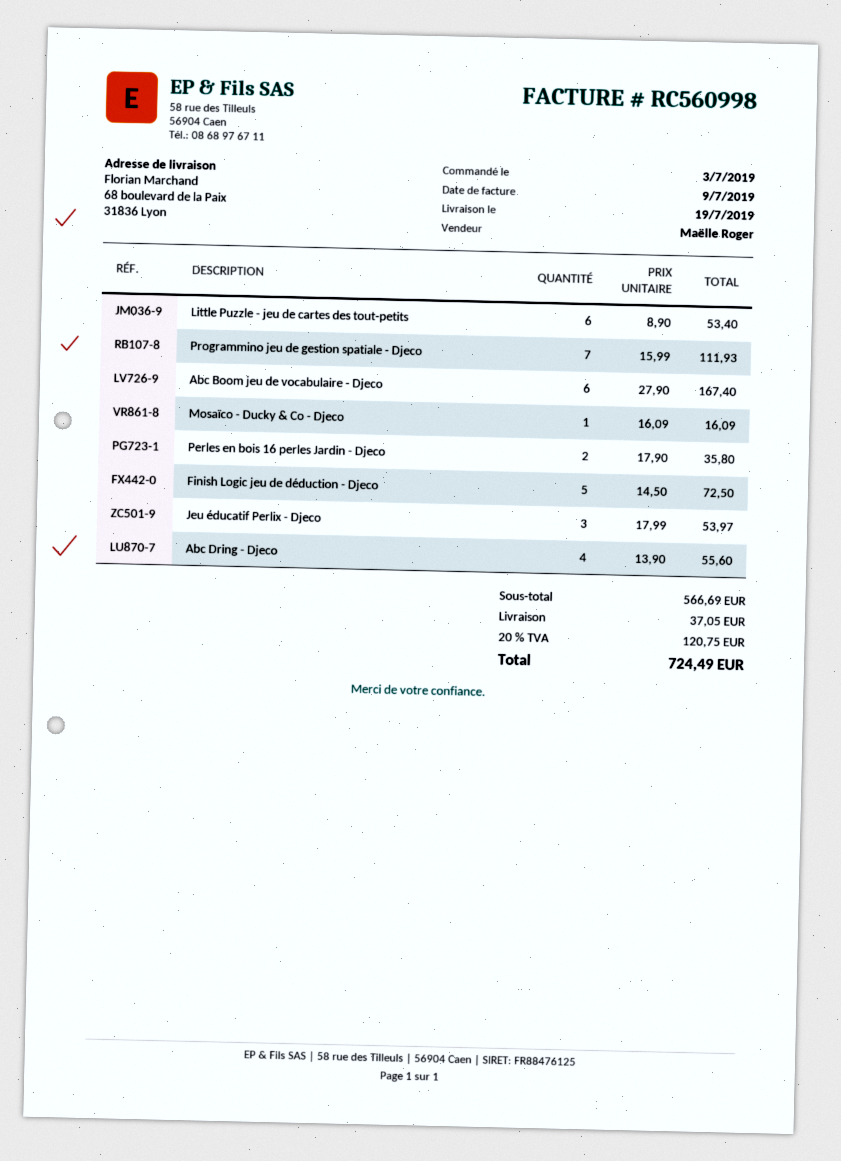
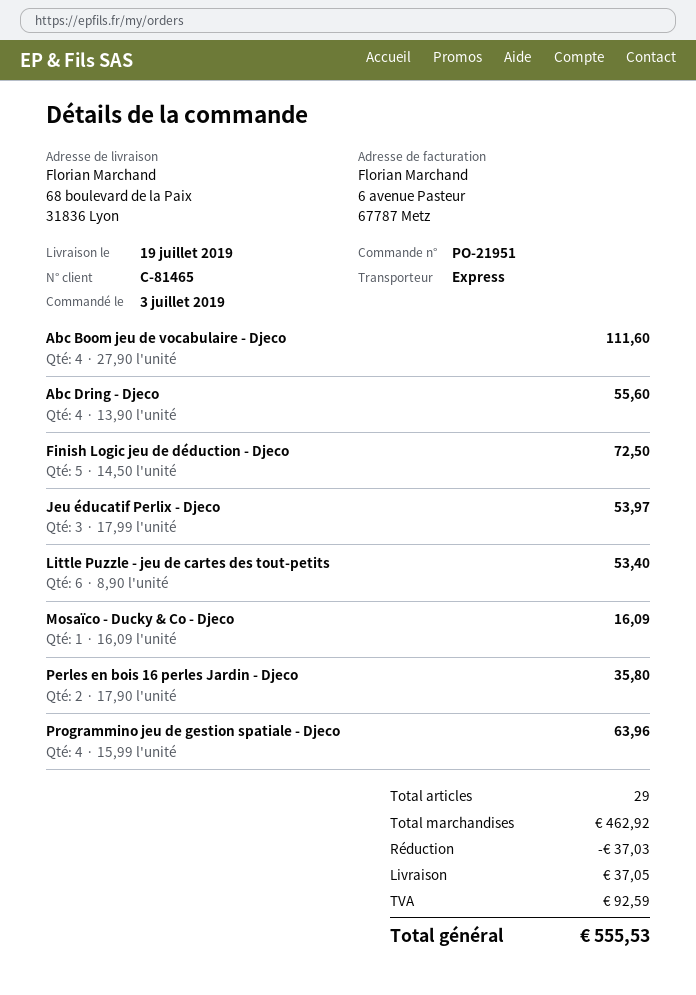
Programmino jeu de gestion spatiale - Djeco: 7 x 15.99 = 111.93 -> 4 x 15.99 = 63.96
Abc Boom jeu de vocabulaire - Djeco: 6 x 27.90 = 167.40 -> 4 x 27.90 = 111.60
subtotal: 566.69 -> 462.92
discount: none -> 37.03
tax: 120.75 -> 92.59
total: 724.49 -> 555.53

